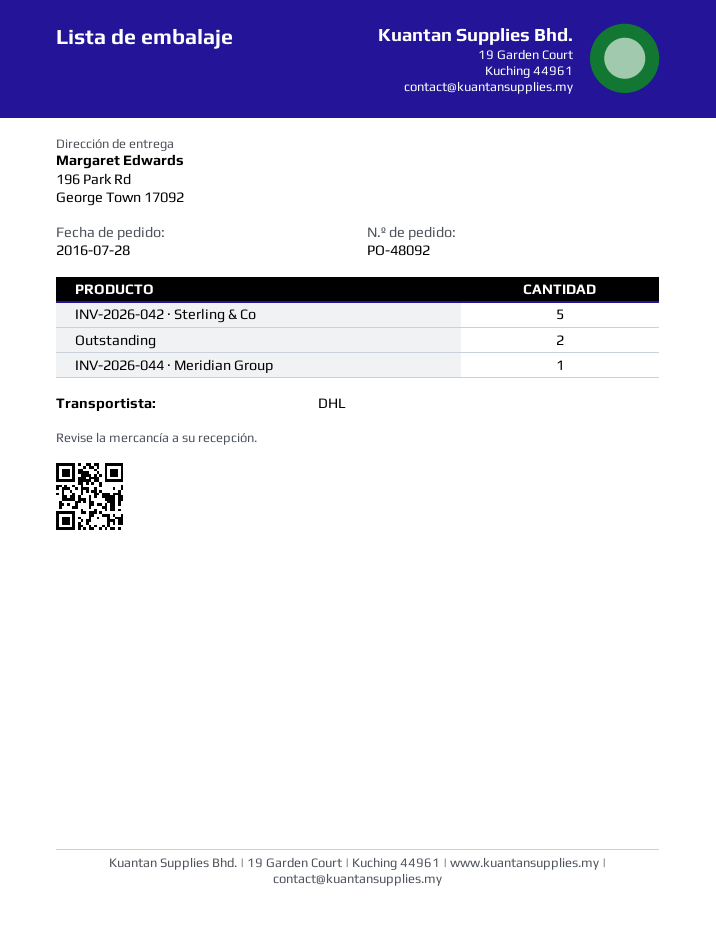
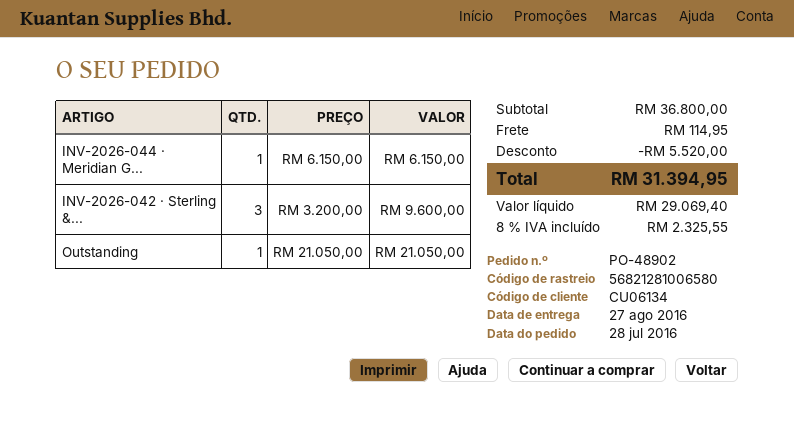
order number: PO-48092 -> PO-48902
INV-2026-042 · Sterling & Co: 5 -> 3
Outstanding: 2 -> 1

